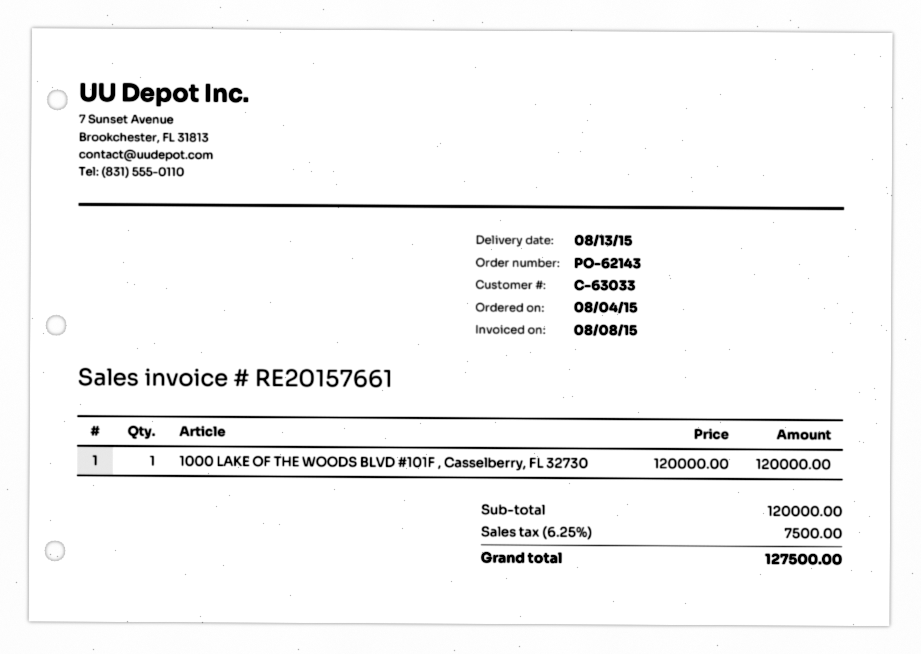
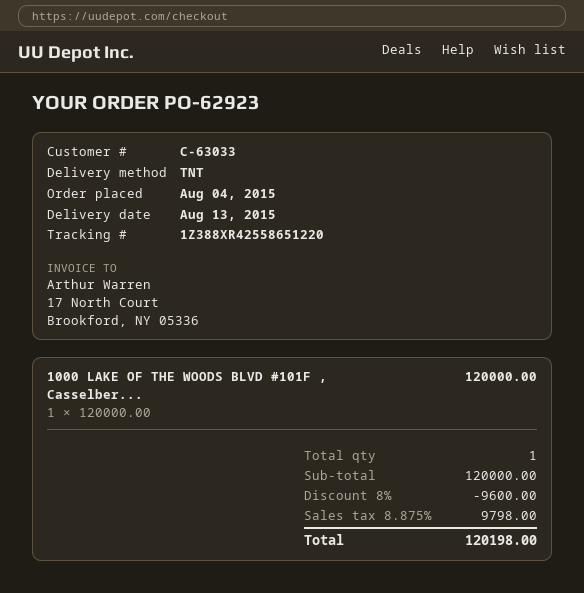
order number: PO-62143 -> PO-62923
discount: none -> 8% = 9600.00
tax: 6.25% = 7500.00 -> 8.875% = 9798.00
total: 127500.00 -> 120198.00

